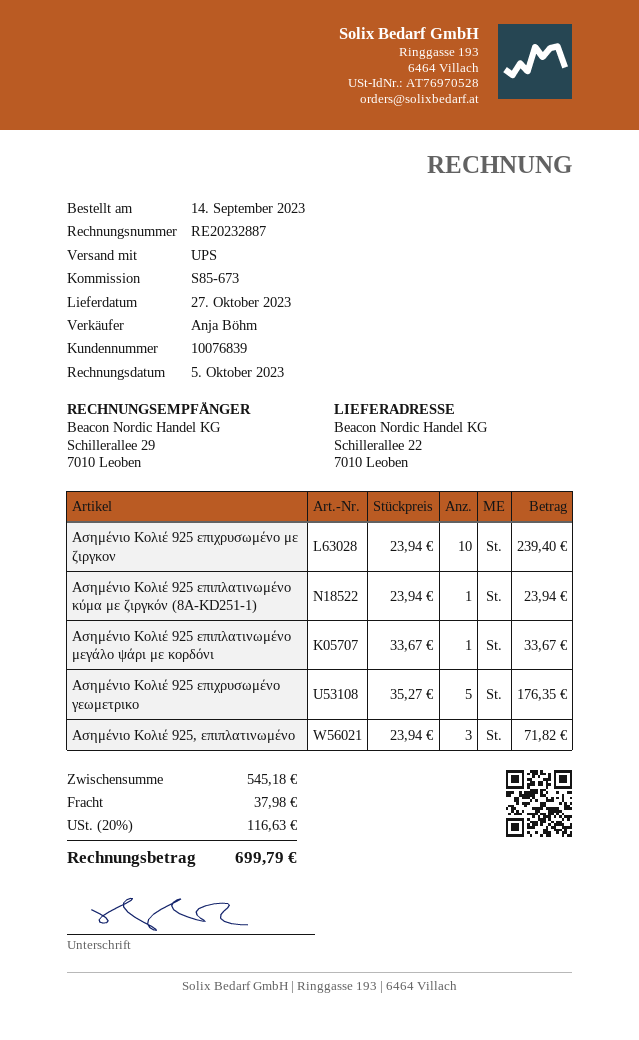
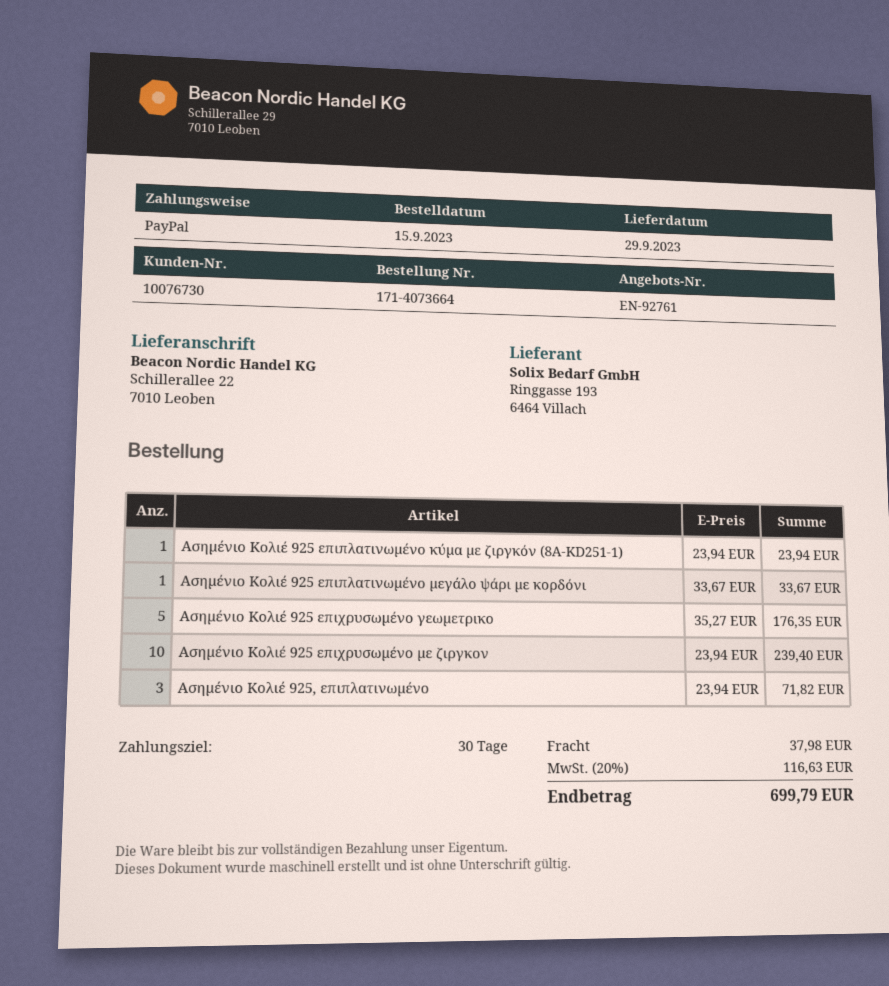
order date: 2023-09-14 -> 2023-09-15
delivery date: 2023-10-27 -> 2023-09-29
customer number: 10076839 -> 10076730

